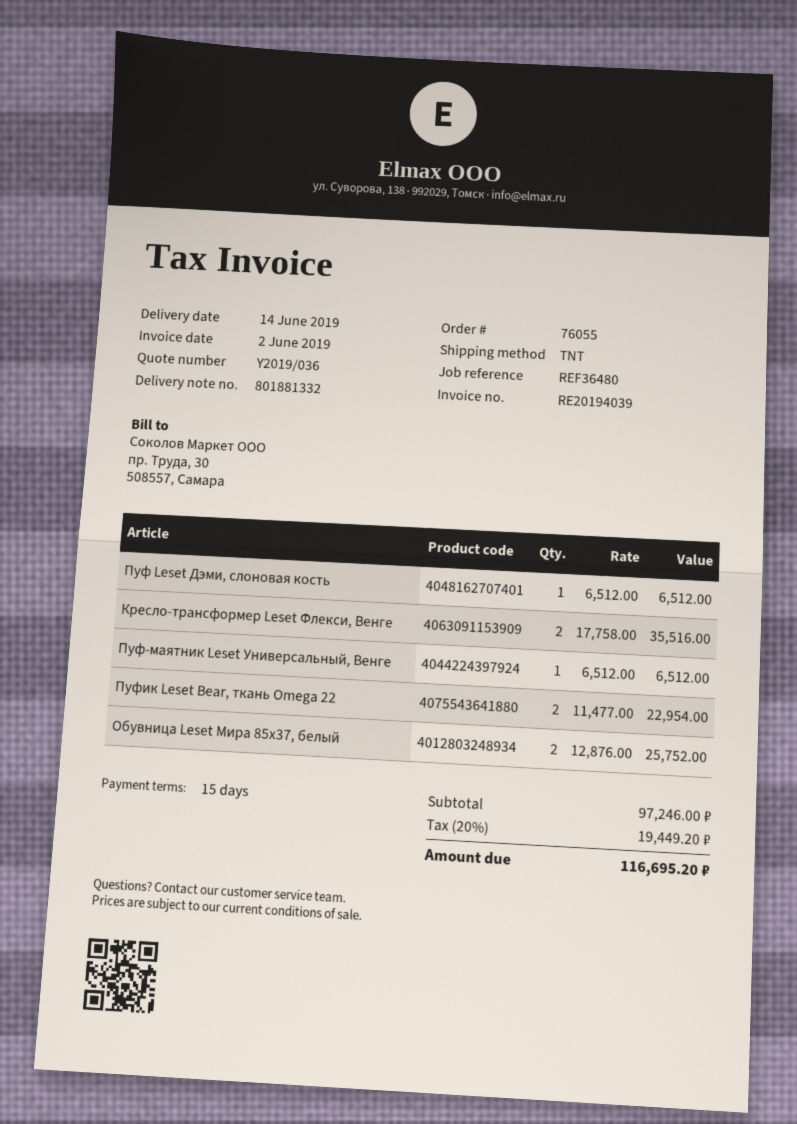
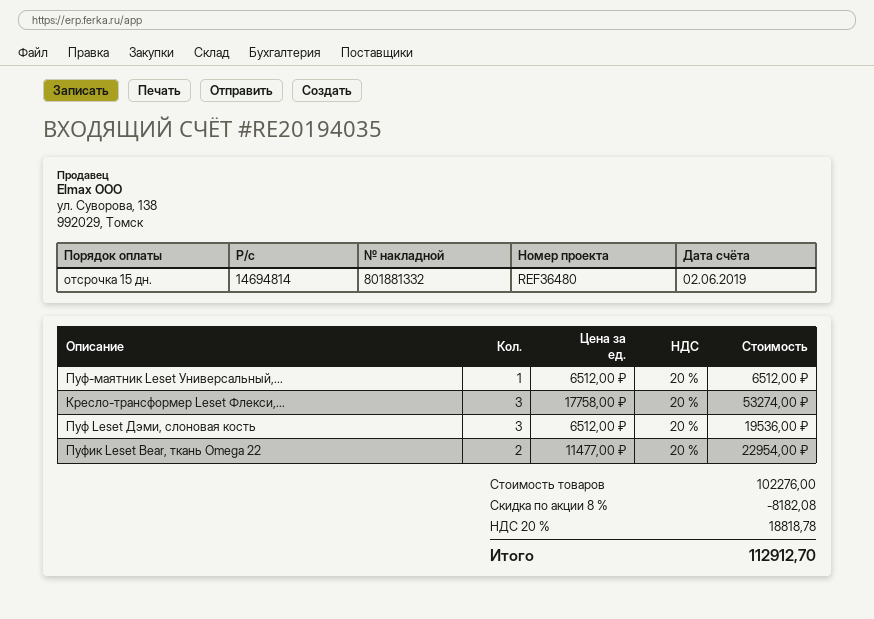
invoice number: RE20194039 -> RE20194035
Пуф Leset Дэми, слоновая кость: 1 x 6512.00 = 6512.00 -> 3 x 6512.00 = 19536.00
Кресло-трансформер Leset Флекси, Венге: 2 x 17758.00 = 35516.00 -> 3 x 17758.00 = 53274.00
Обувница Leset Мира 85х37, белый: 2 x 12876.00 = 25752.00 -> none
subtotal: 97246.00 -> 102276.00
discount: none -> 8% = 8182.08
tax: 20% = 19449.20 -> 20% = 18818.78
total: 116695.20 -> 112912.70

